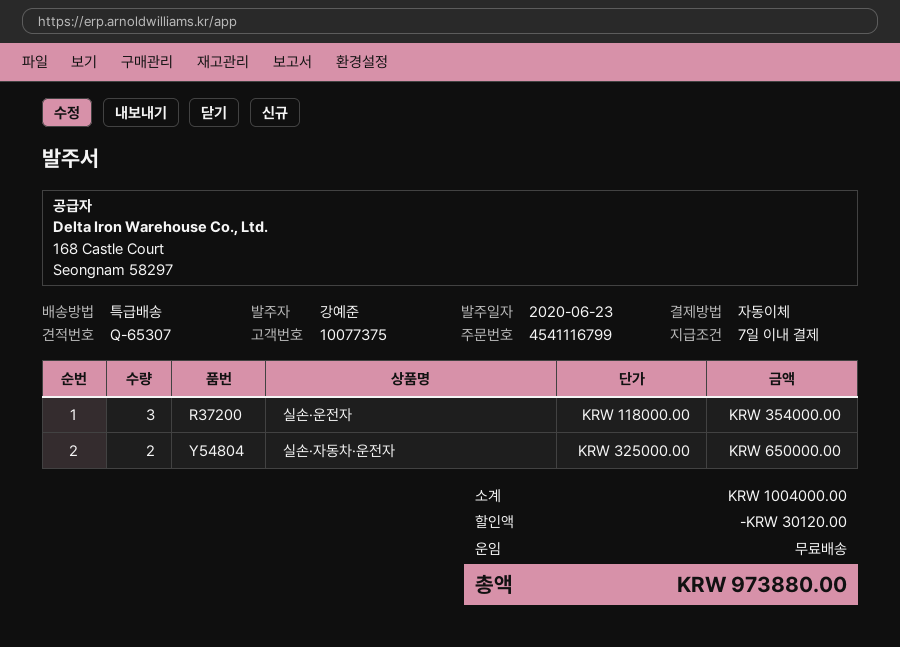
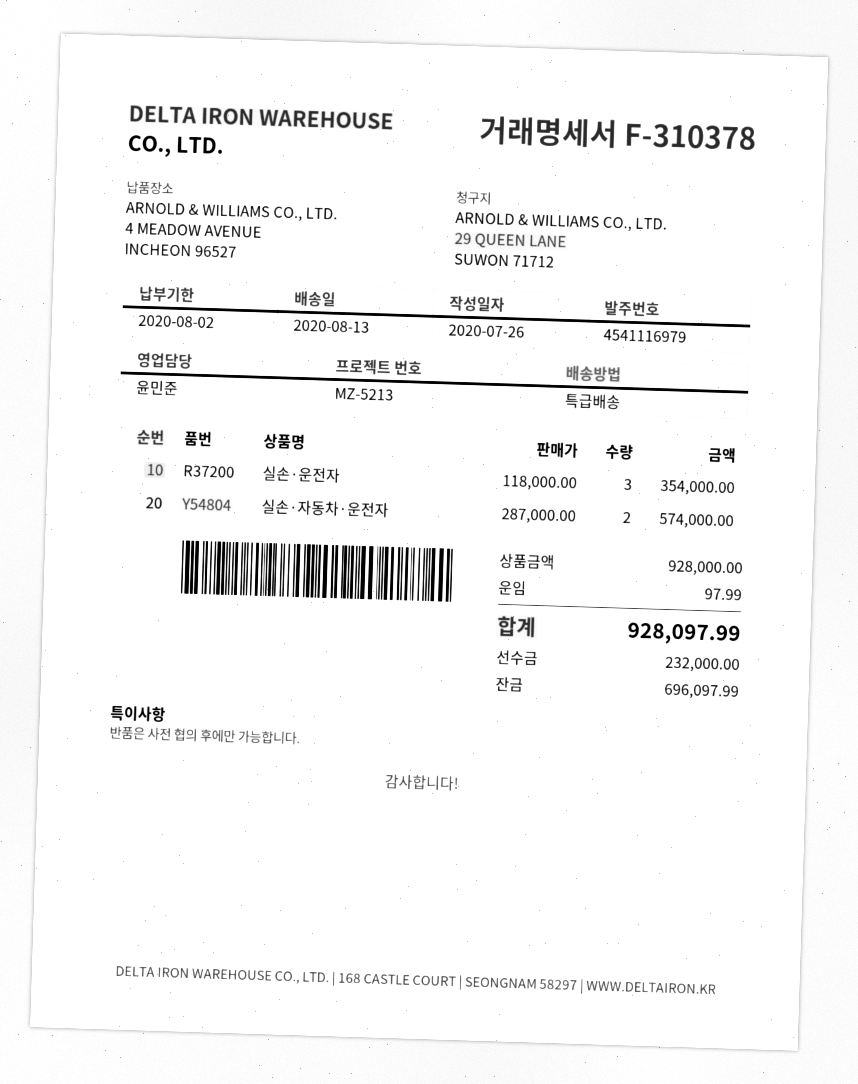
order number: 4541116799 -> 4541116979
실손·자동차·운전자: 2 x 325000.00 = 650000.00 -> 2 x 287000.00 = 574000.00
subtotal: 1004000.00 -> 928000.00
discount: 30120.00 -> none
shipping: 0.00 -> 97.99
total: 973880.00 -> 928097.99

